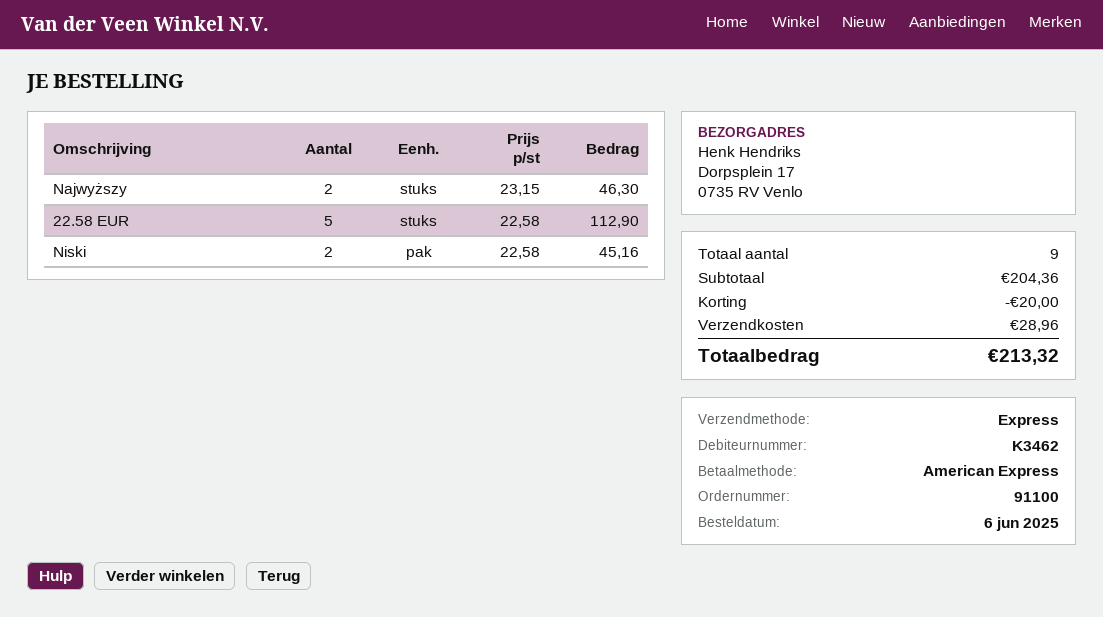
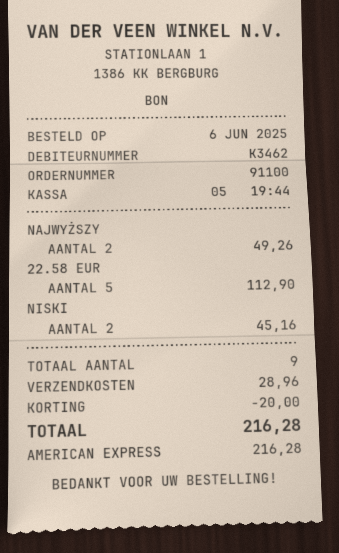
Najwyższy: 2 for 46.30 -> 2 for 49.26
total: 213.32 -> 216.28

